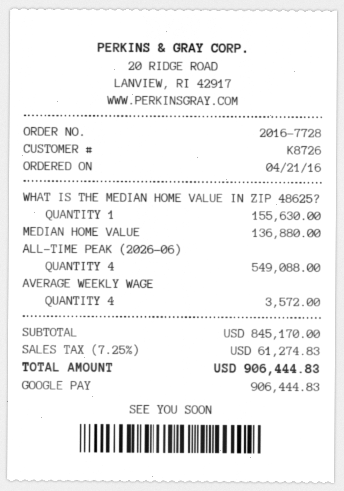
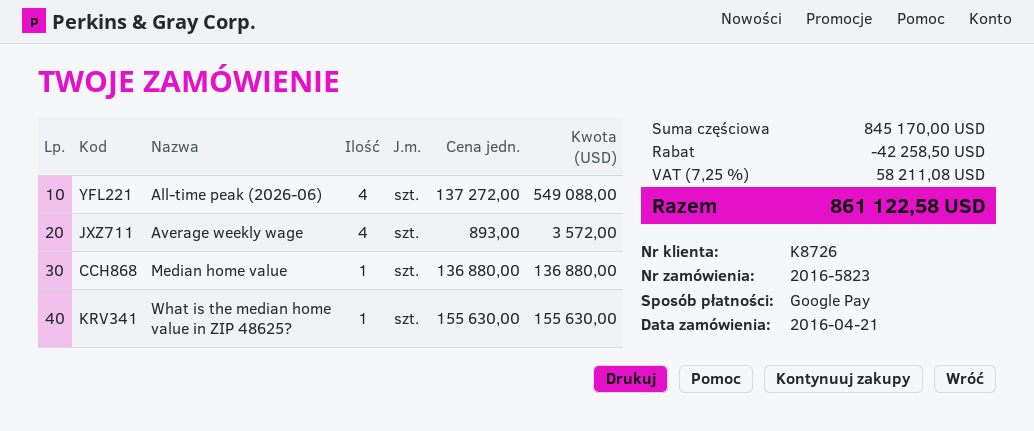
order number: 2016-7728 -> 2016-5823
discount: none -> 42258.50
tax: 7.25% = 61274.83 -> 7.25% = 58211.08
total: 906444.83 -> 861122.58

